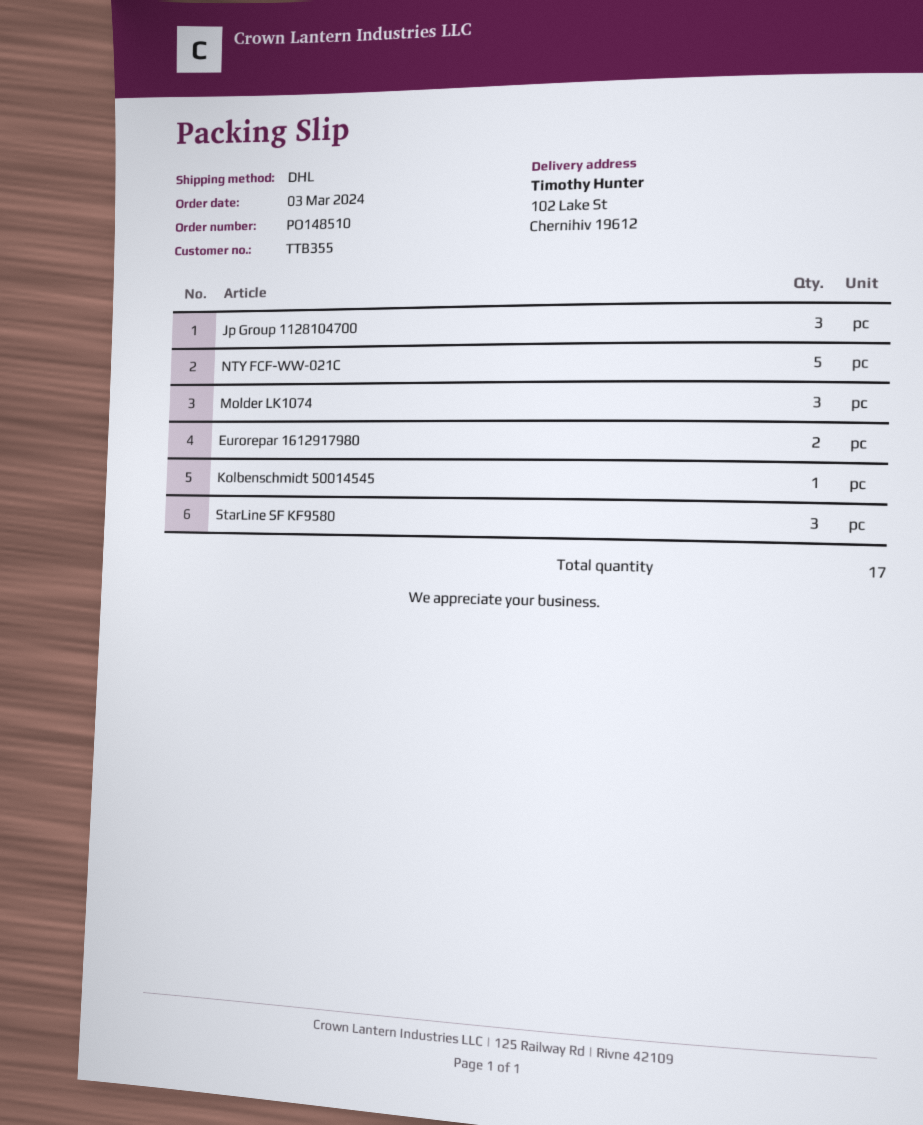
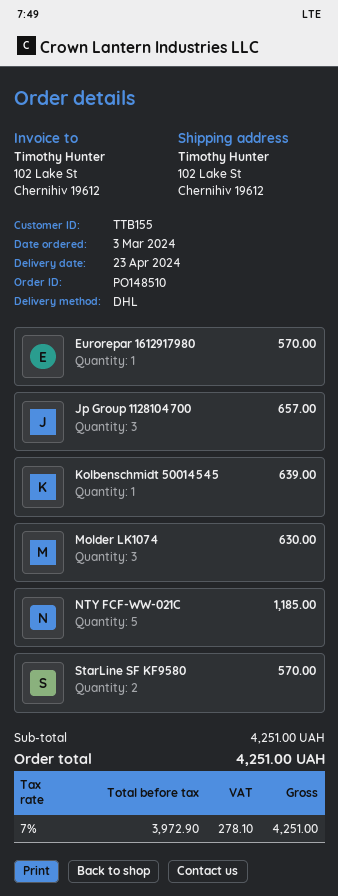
customer number: TTB355 -> TTB155
Eurorepar 1612917980: 2 -> 1
StarLine SF KF9580: 3 -> 2

